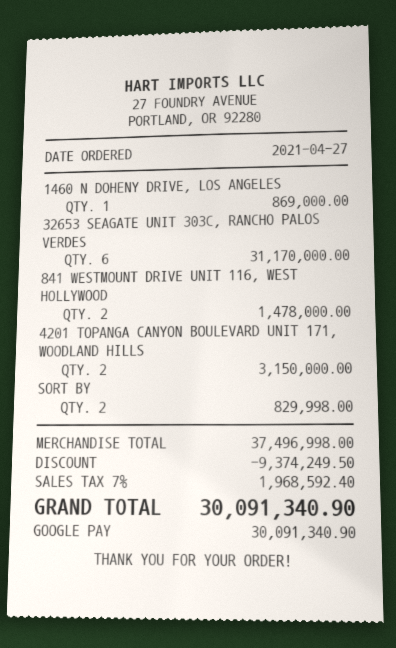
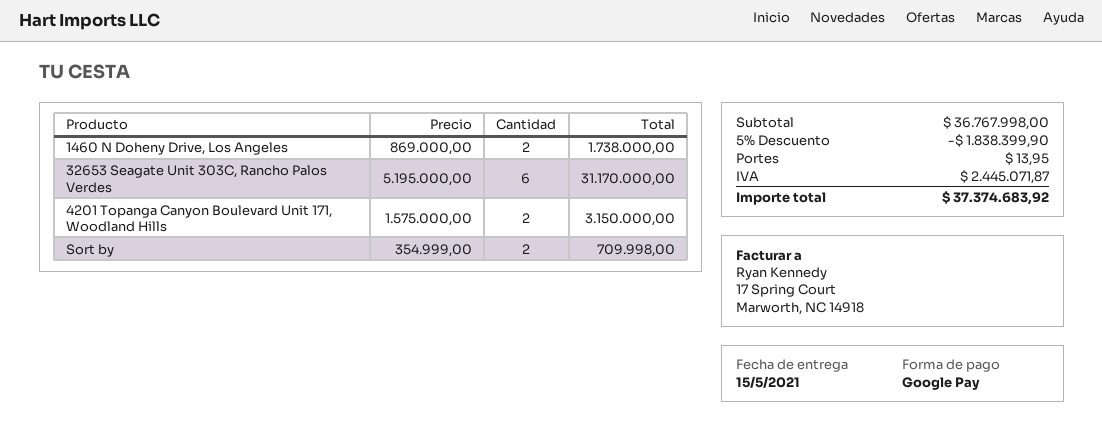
1460 N DOHENY DRIVE, LOS ANGELES: 1 for 869000.00 -> 2 for 1738000.00
841 WESTMOUNT DRIVE UNIT 116, WEST HOLLYWOOD: 2 for 1478000.00 -> none
SORT BY: 2 for 829998.00 -> 2 for 709998.00
subtotal: 37496998.00 -> 36767998.00
discount: 9374249.50 -> 1838399.90
shipping: none -> 13.95
tax: 1968592.40 -> 2445071.87
total: 30091340.90 -> 37374683.92

